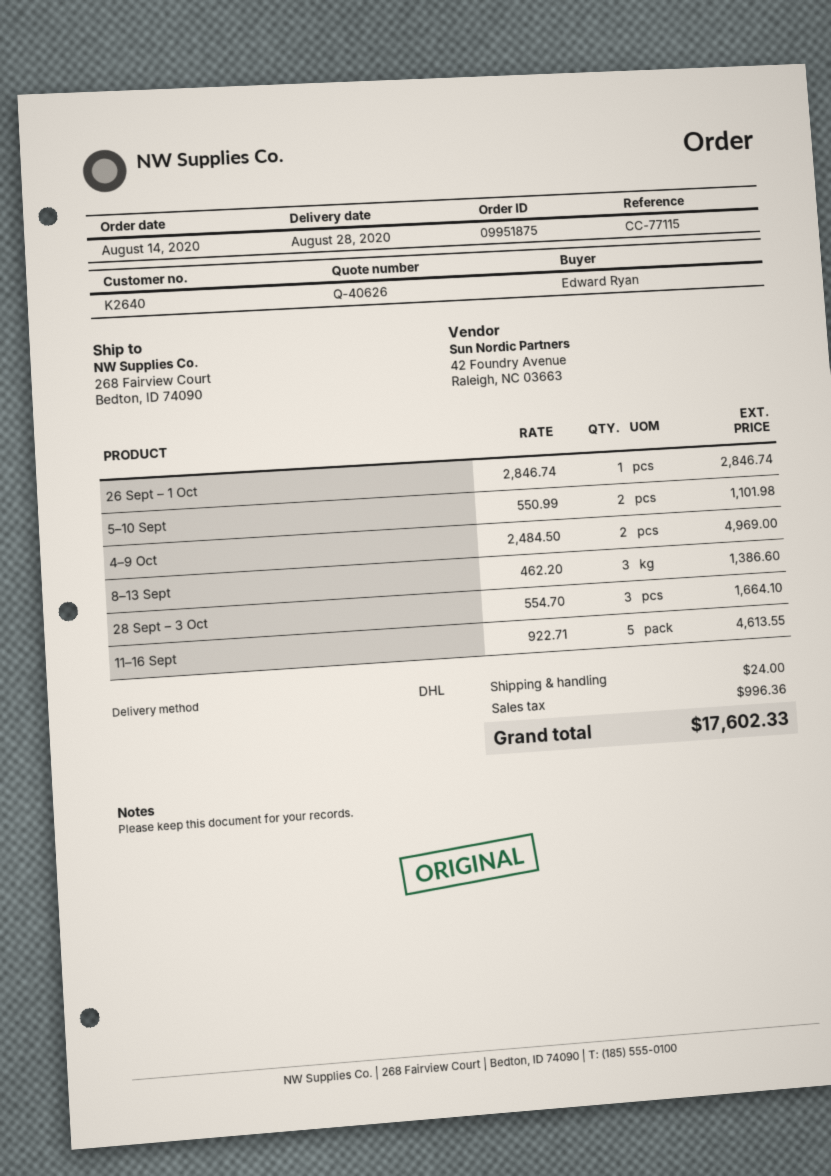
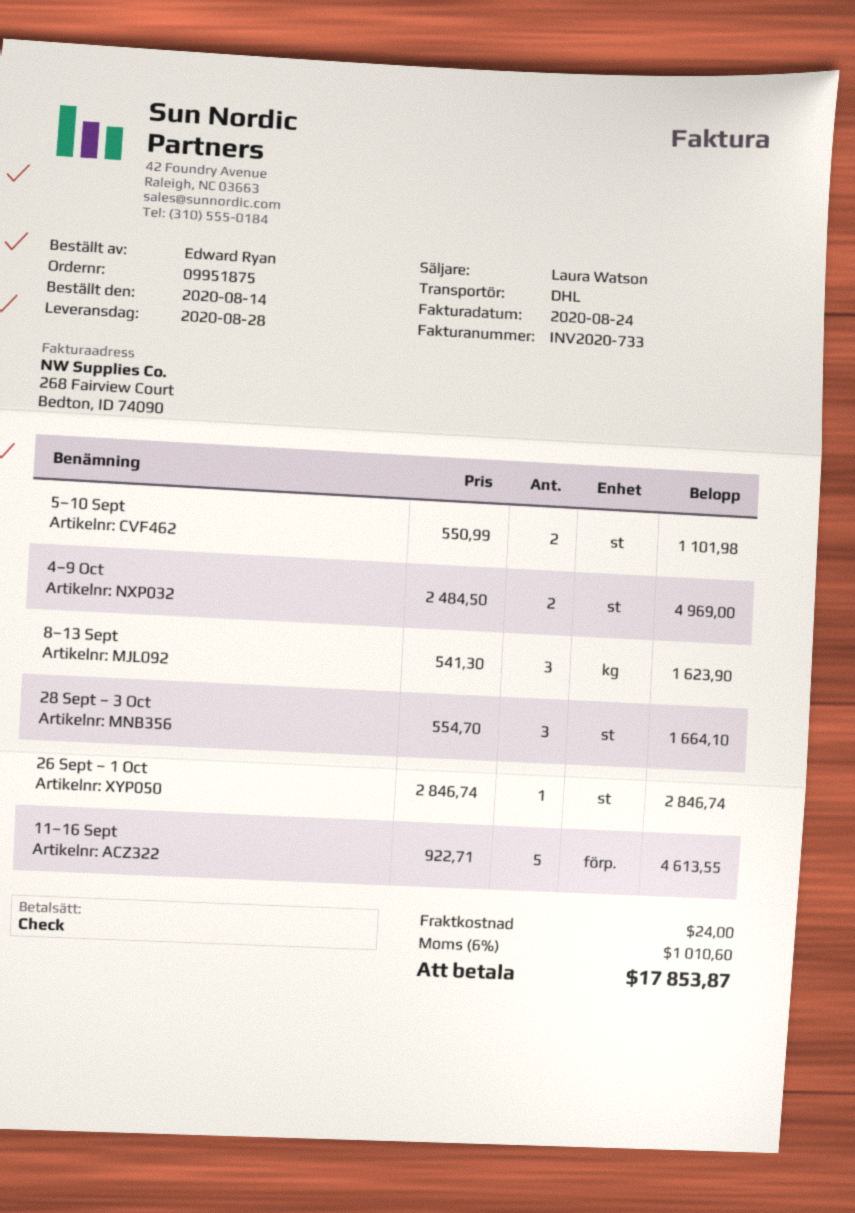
8–13 Sept: 3 x 462.20 = 1386.60 -> 3 x 541.30 = 1623.90
tax: 996.36 -> 1010.60
total: 17602.33 -> 17853.87

